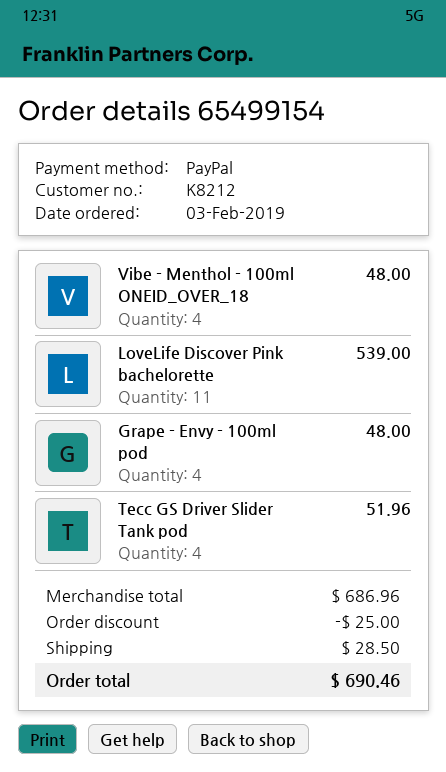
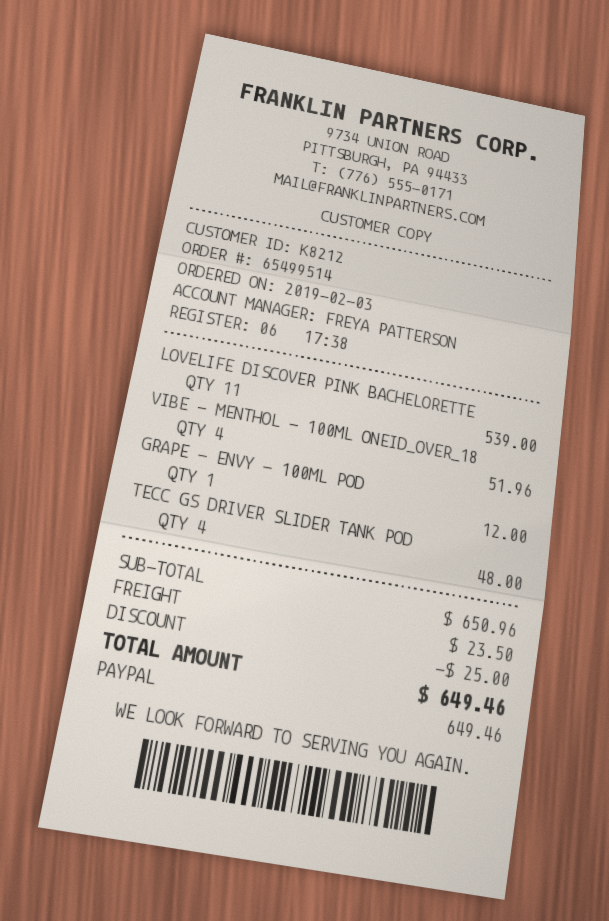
order number: 65499154 -> 65499514
Vibe - Menthol - 100ml ONEID_OVER_18: 4 for 48.00 -> 4 for 51.96
Grape - Envy - 100ml pod: 4 for 48.00 -> 1 for 12.00
Tecc GS Driver Slider Tank pod: 4 for 51.96 -> 4 for 48.00
subtotal: 686.96 -> 650.96
shipping: 28.50 -> 23.50
total: 690.46 -> 649.46

